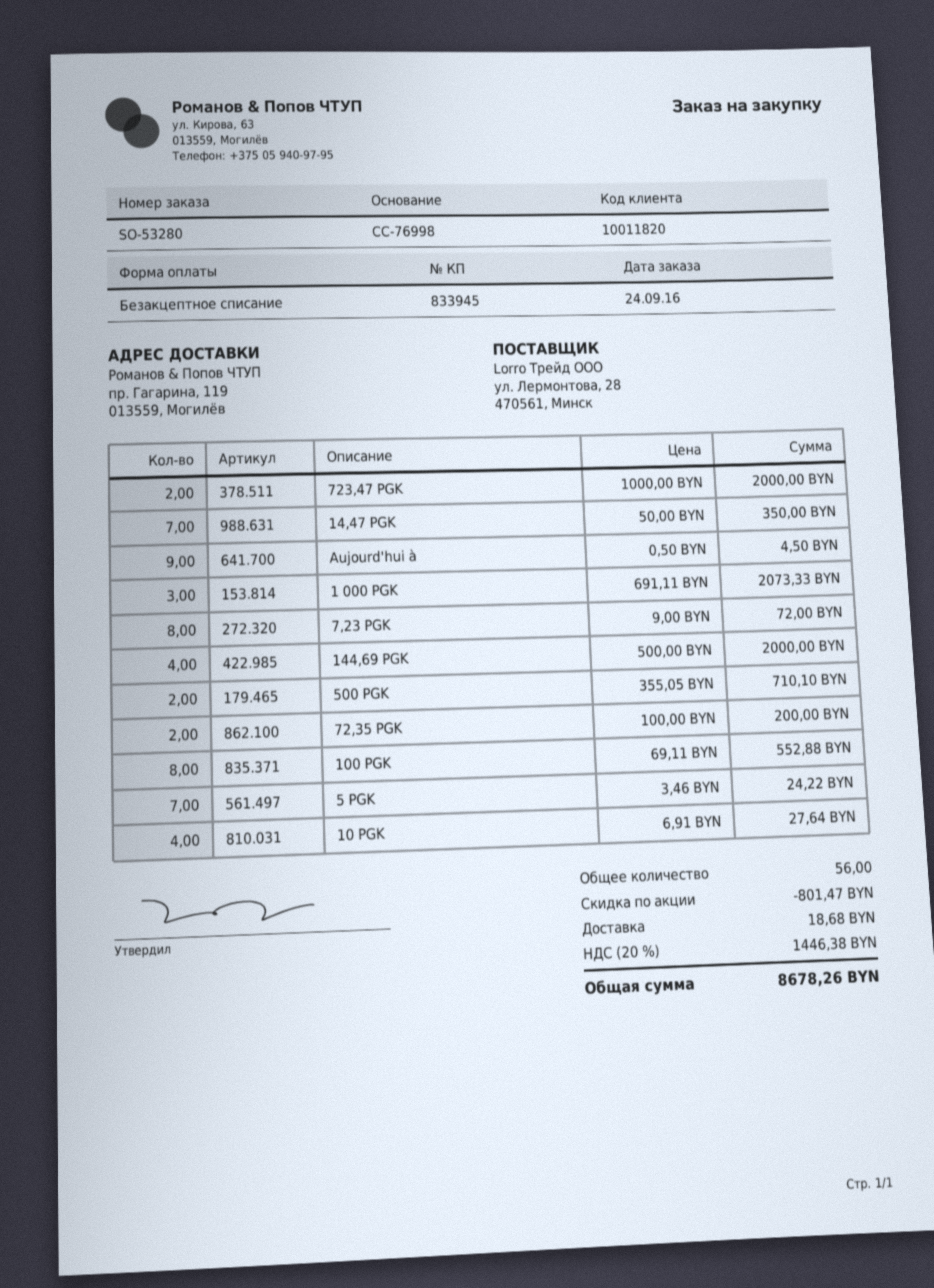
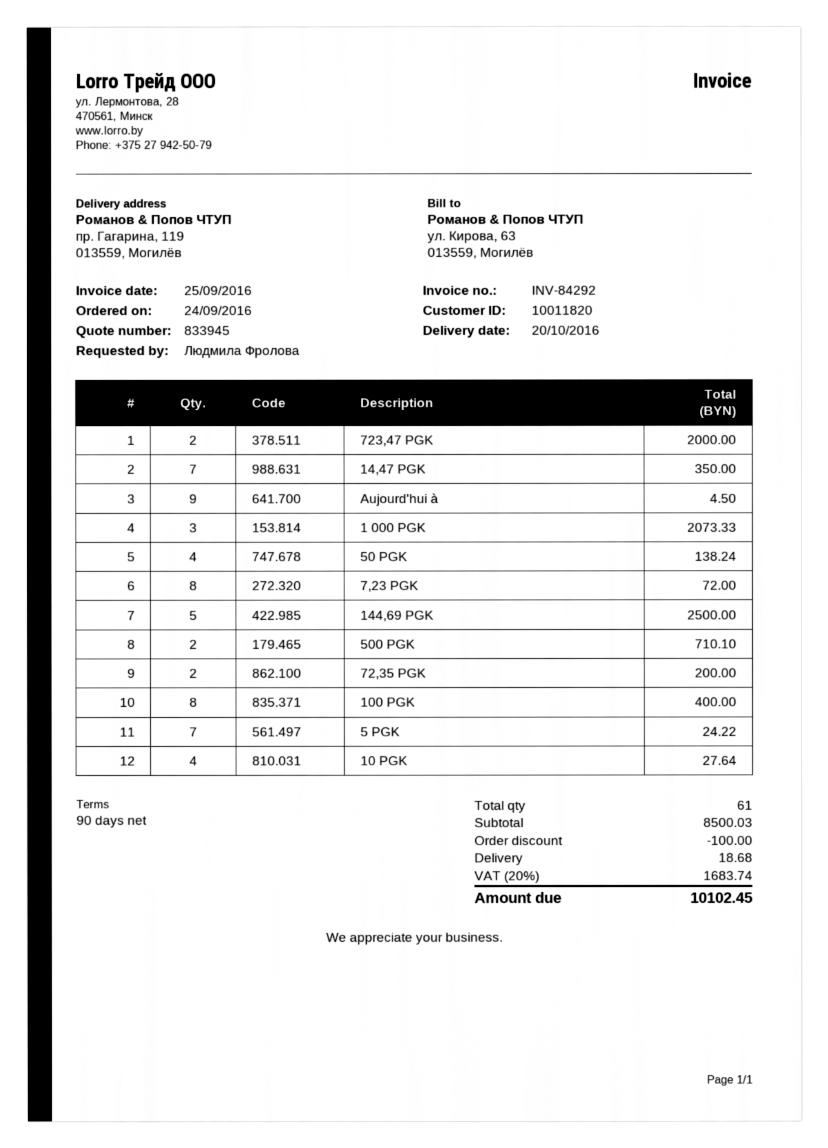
144,69 PGK: 4 for 2000.00 -> 5 for 2500.00
100 PGK: 8 for 552.88 -> 8 for 400.00
50 PGK: none -> 4 for 138.24
total quantity: 56 -> 61
discount: 801.47 -> 100.00
tax: 20% = 1446.38 -> 20% = 1683.74
total: 8678.26 -> 10102.45

